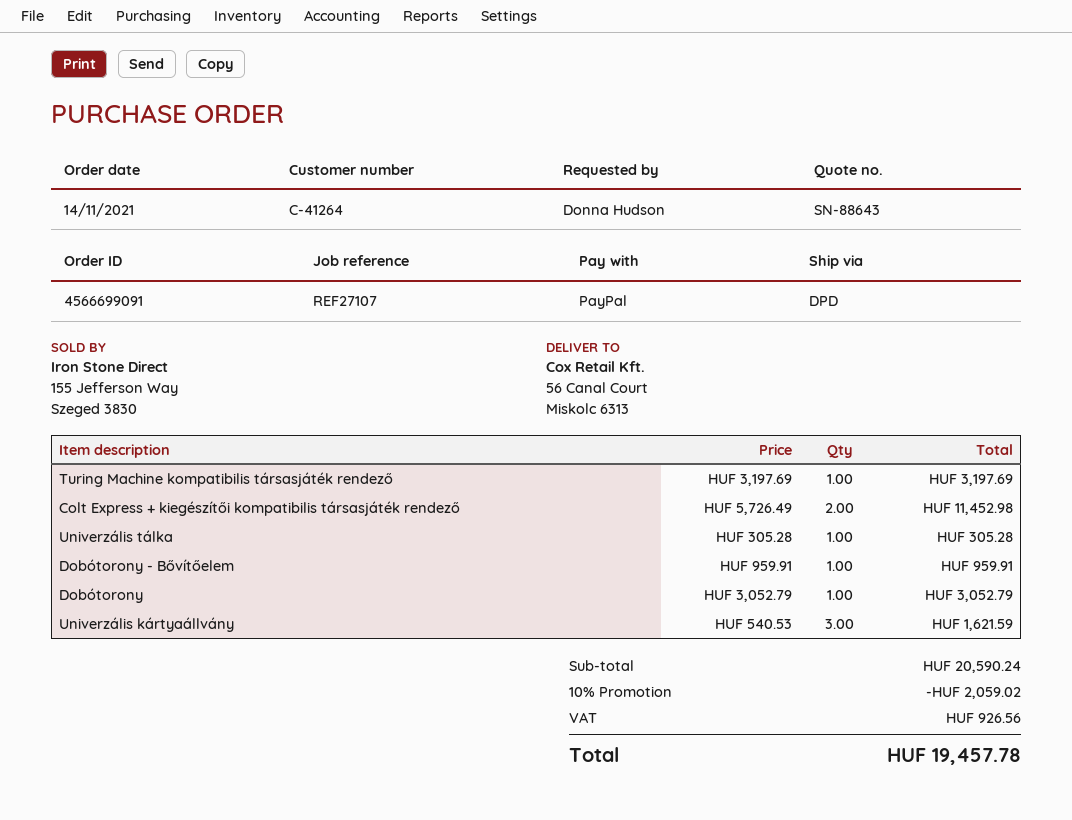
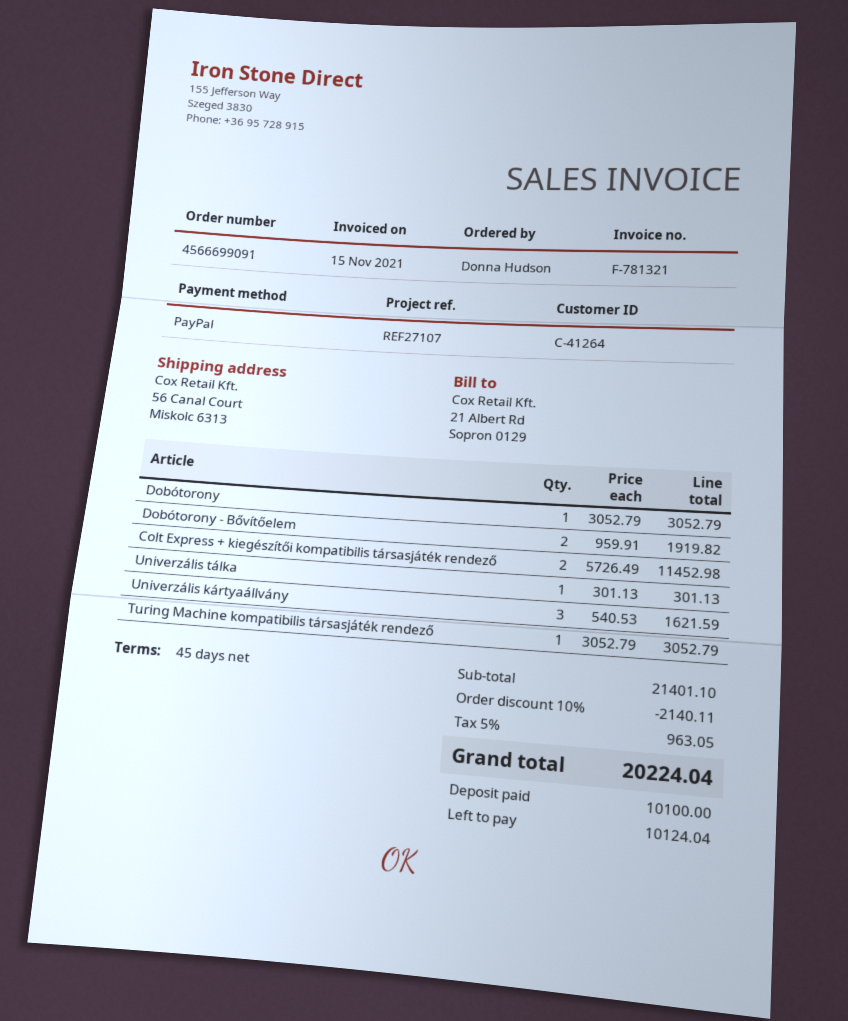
Turing Machine kompatibilis társasjáték rendező: 1 x 3197.69 = 3197.69 -> 1 x 3052.79 = 3052.79
Univerzális tálka: 1 x 305.28 = 305.28 -> 1 x 301.13 = 301.13
Dobótorony - Bővítőelem: 1 x 959.91 = 959.91 -> 2 x 959.91 = 1919.82
subtotal: 20590.24 -> 21401.10
discount: 10% = 2059.02 -> 10% = 2140.11
tax: 926.56 -> 963.05
total: 19457.78 -> 20224.04

